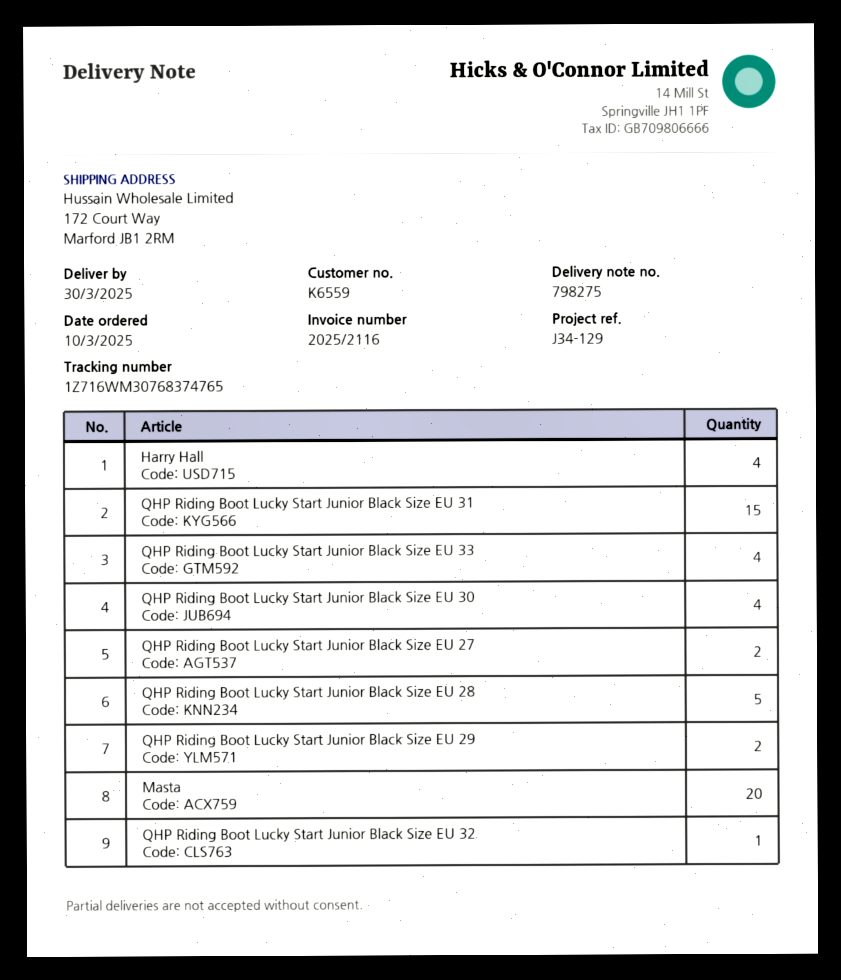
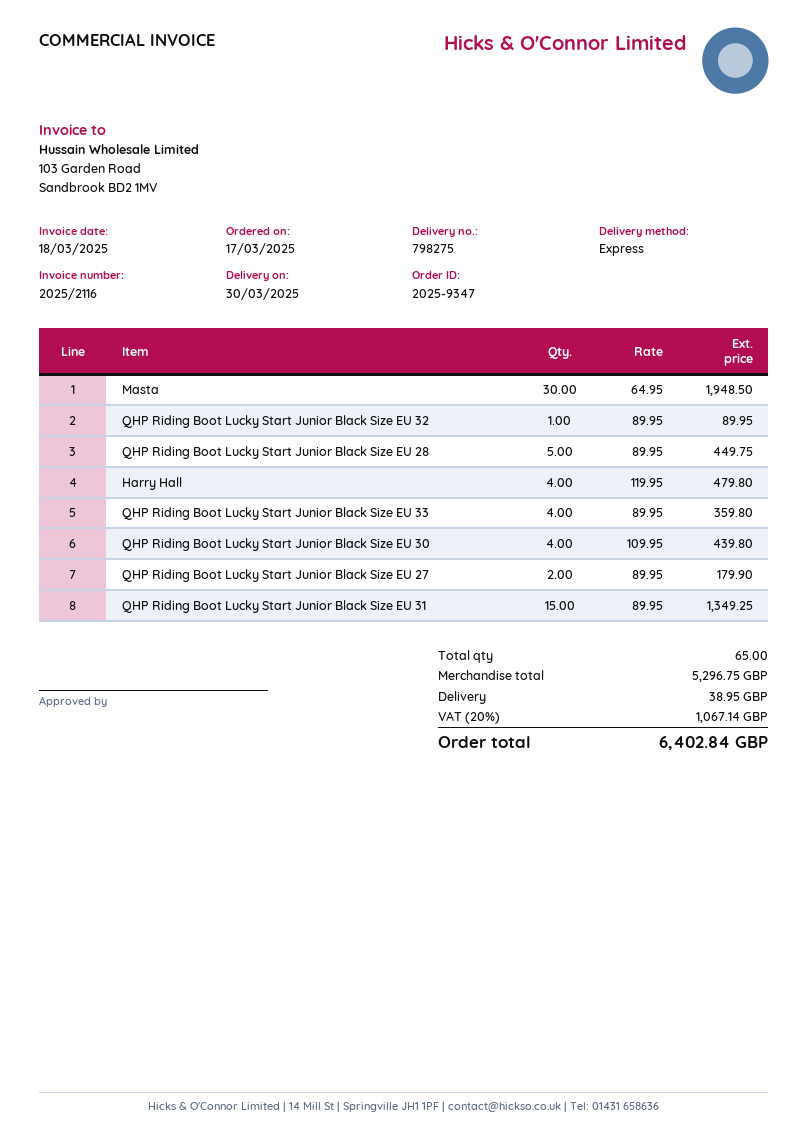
order date: 2025-03-10 -> 2025-03-17
QHP Riding Boot Lucky Start Junior Black Size EU 29: 2 -> none
Masta: 20 -> 30

